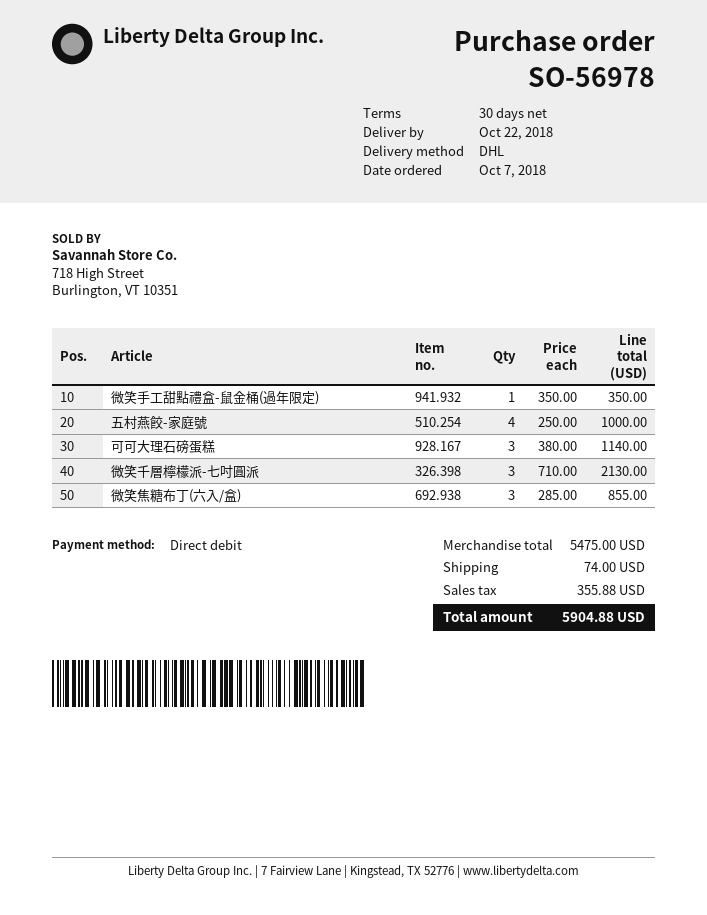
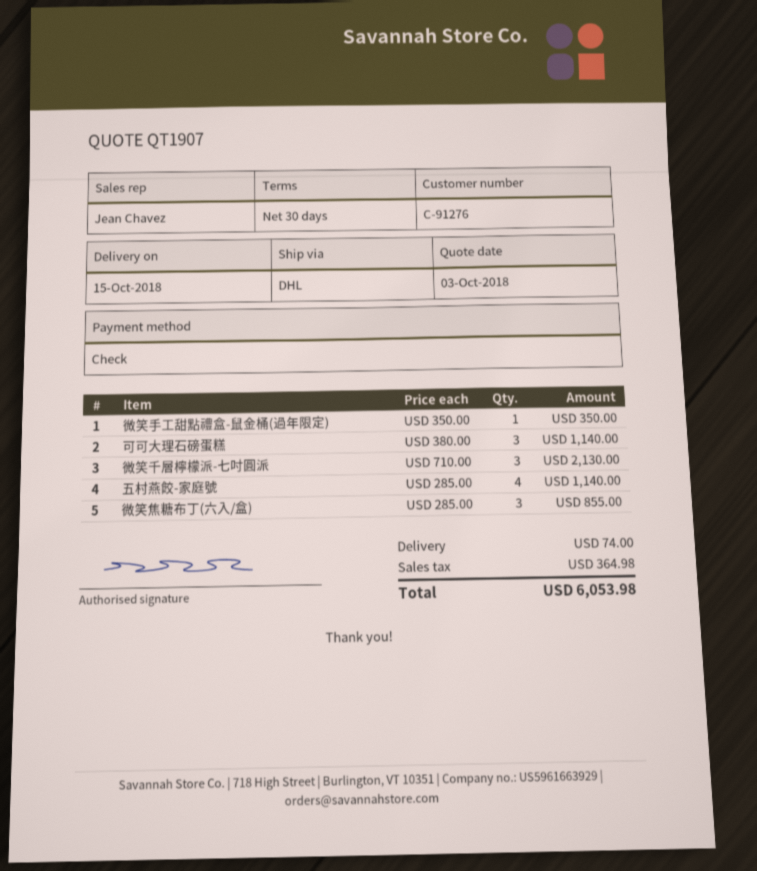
delivery date: 2018-10-22 -> 2018-10-15
payment method: direct debit -> cheque
五村燕餃-家庭號: 4 x 250.00 = 1000.00 -> 4 x 285.00 = 1140.00
tax: 355.88 -> 364.98
total: 5904.88 -> 6053.98

